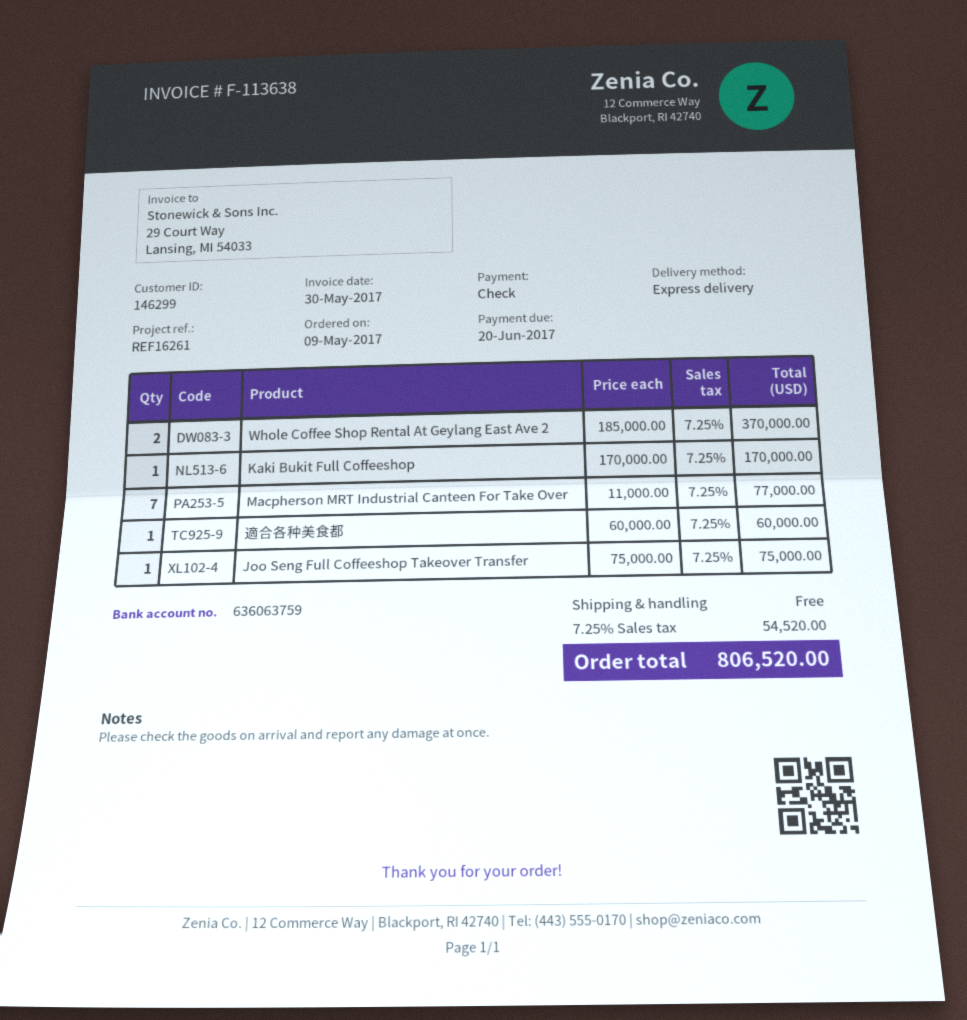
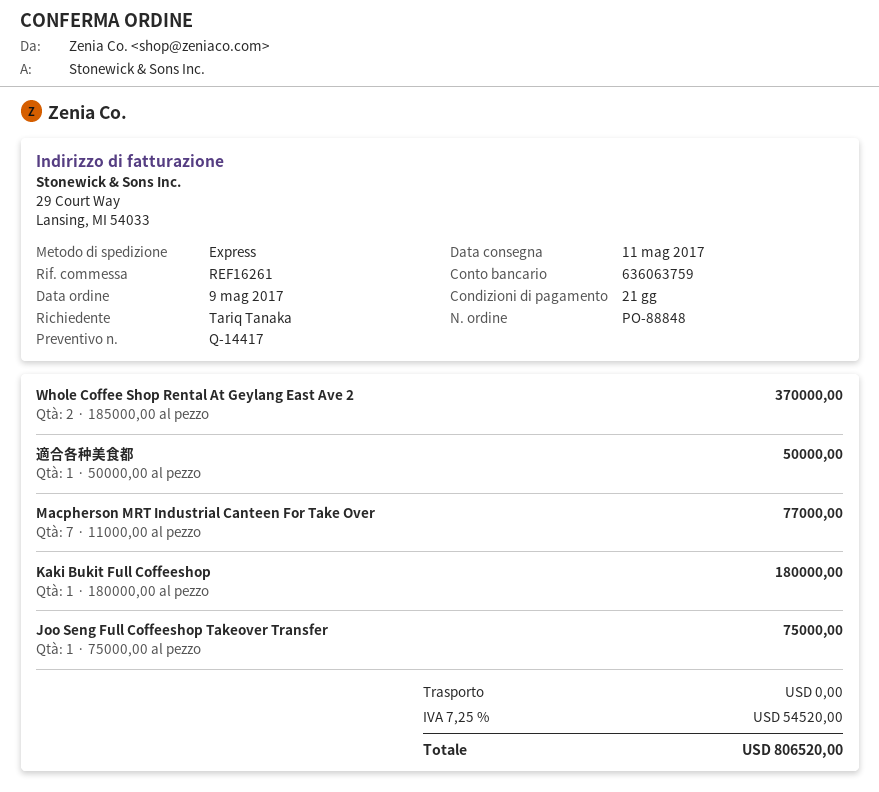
Kaki Bukit Full Coffeeshop: 1 x 170000.00 = 170000.00 -> 1 x 180000.00 = 180000.00
適合各种美食都: 1 x 60000.00 = 60000.00 -> 1 x 50000.00 = 50000.00

